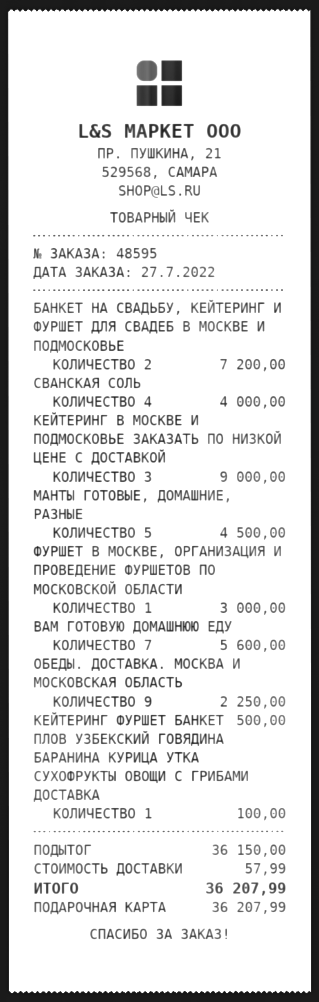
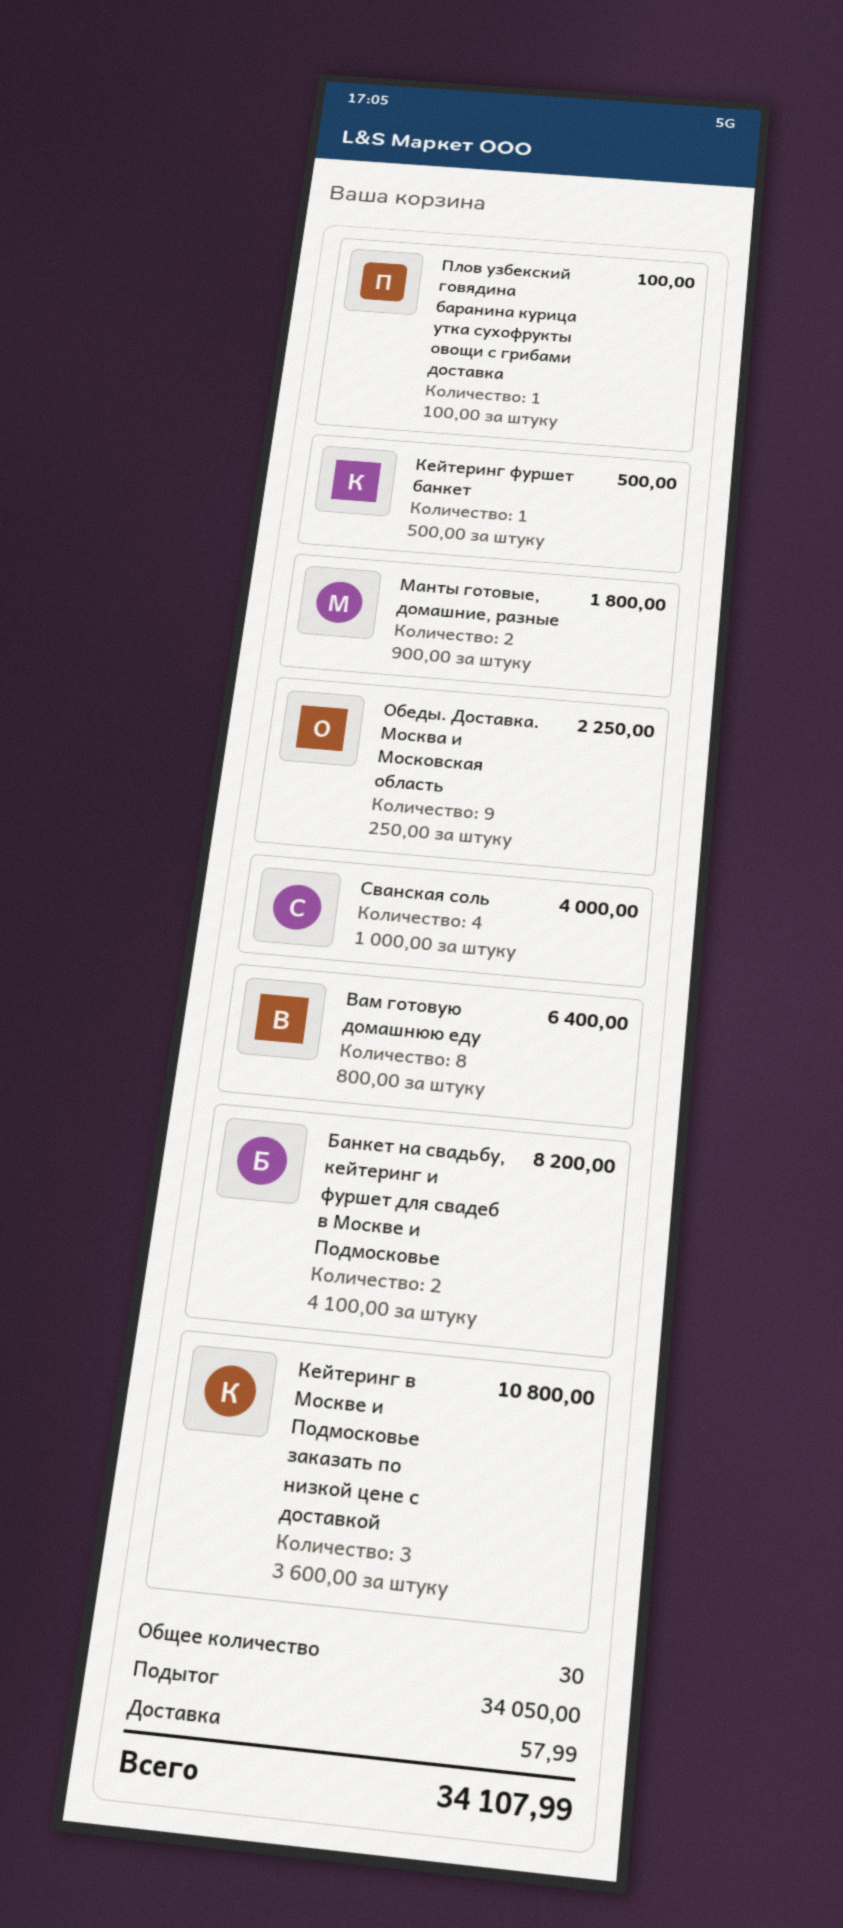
БАНКЕТ НА СВАДЬБУ, КЕЙТЕРИНГ И ФУРШЕТ ДЛЯ СВАДЕБ В МОСКВЕ И ПОДМОСКОВЬЕ: 2 for 7200.00 -> 2 for 8200.00
КЕЙТЕРИНГ В МОСКВЕ И ПОДМОСКОВЬЕ ЗАКАЗАТЬ ПО НИЗКОЙ ЦЕНЕ С ДОСТАВКОЙ: 3 for 9000.00 -> 3 for 10800.00
МАНТЫ ГОТОВЫЕ, ДОМАШНИЕ, РАЗНЫЕ: 5 for 4500.00 -> 2 for 1800.00
ФУРШЕТ В МОСКВЕ, ОРГАНИЗАЦИЯ И ПРОВЕДЕНИЕ ФУРШЕТОВ ПО МОСКОВСКОЙ ОБЛАСТИ: 1 for 3000.00 -> none
ВАМ ГОТОВУЮ ДОМАШНЮЮ ЕДУ: 7 for 5600.00 -> 8 for 6400.00
subtotal: 36150.00 -> 34050.00
total: 36207.99 -> 34107.99

